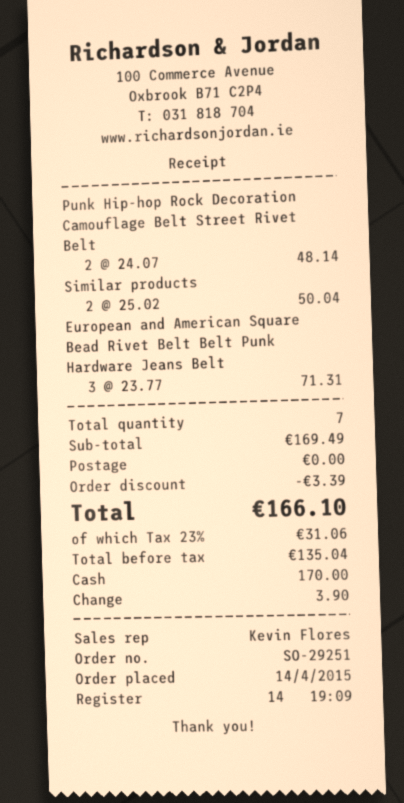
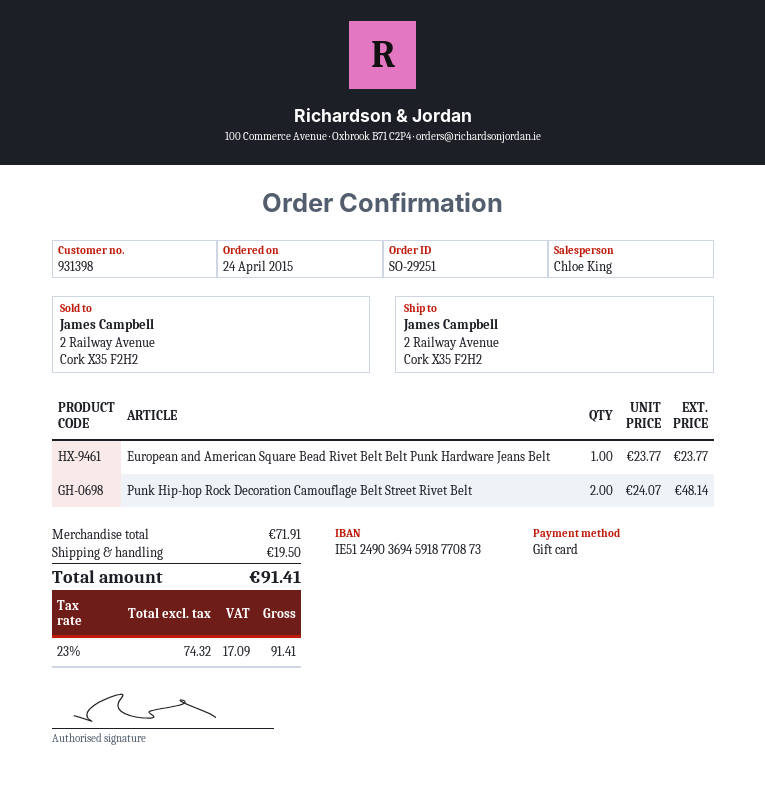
order date: 2015-04-14 -> 2015-04-24
sales rep: Kevin Flores -> Chloe King
payment method: cash -> gift card
Similar products: 2 x 25.02 = 50.04 -> none
European and American Square Bead Rivet Belt Belt Punk Hardware Jeans Belt: 3 x 23.77 = 71.31 -> 1 x 23.77 = 23.77
subtotal: 169.49 -> 71.91
discount: 3.39 -> none
shipping: 0.00 -> 19.50
net: 135.04 -> 74.32
tax: 23% = 31.06 -> 23% = 17.09
total: 166.10 -> 91.41

